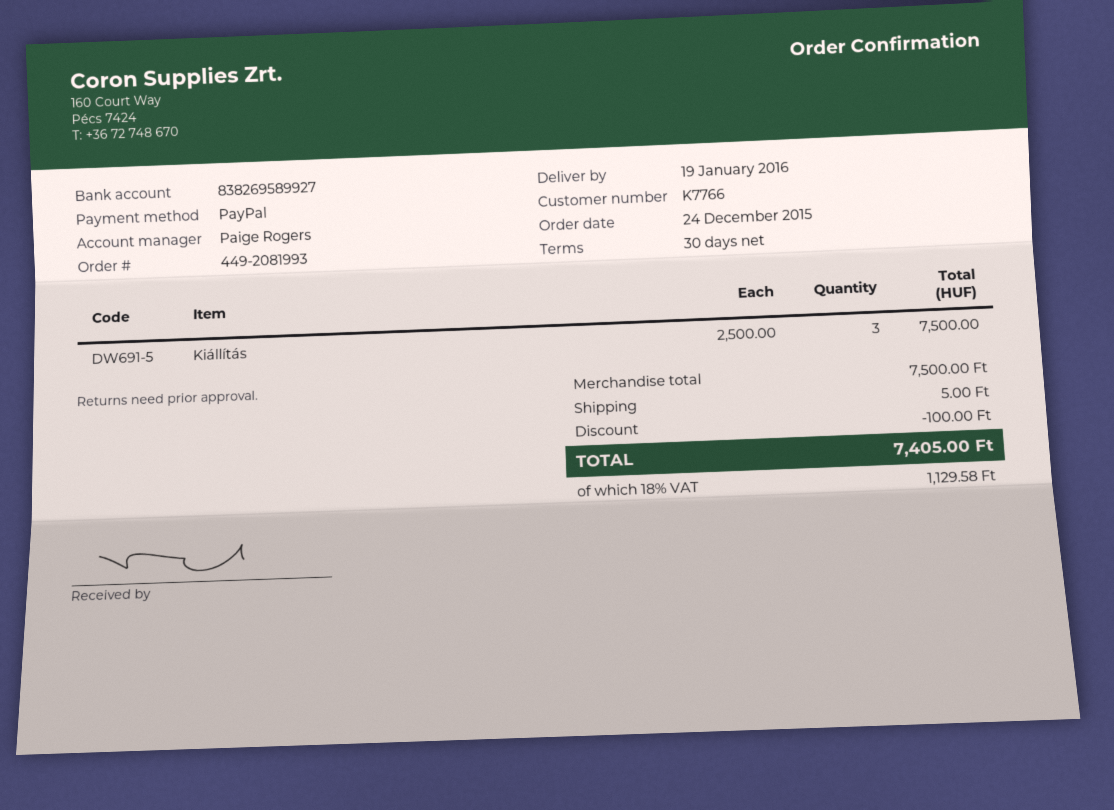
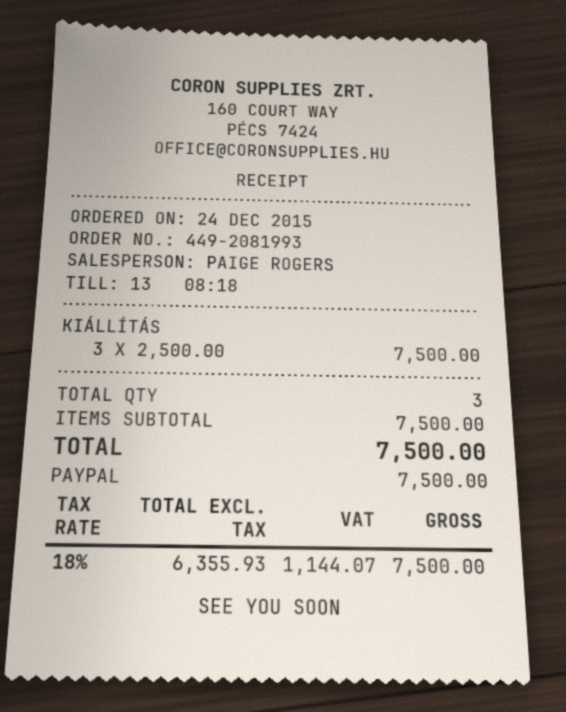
discount: 100.00 -> none
shipping: 5.00 -> none
tax: 18% = 1129.58 -> 18% = 1144.07
total: 7405.00 -> 7500.00

